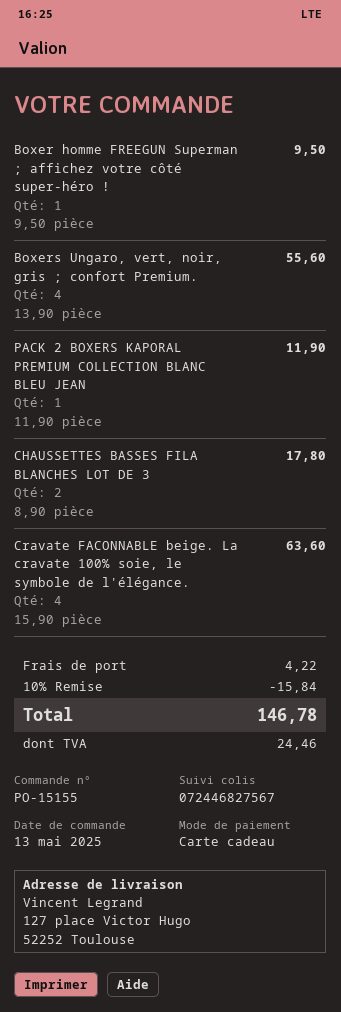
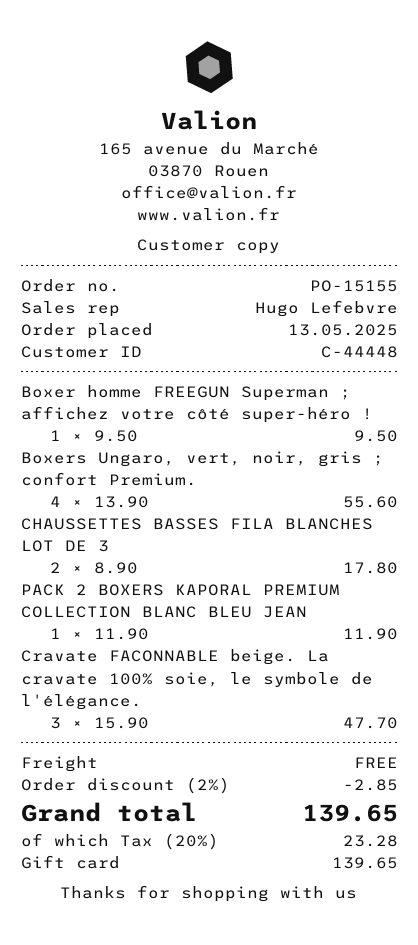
Cravate FACONNABLE beige. La cravate 100% soie, le symbole de l'élégance.: 4 x 15.90 = 63.60 -> 3 x 15.90 = 47.70
discount: 10% = 15.84 -> 2% = 2.85
shipping: 4.22 -> 0.00
tax: 24.46 -> 23.28
total: 146.78 -> 139.65

